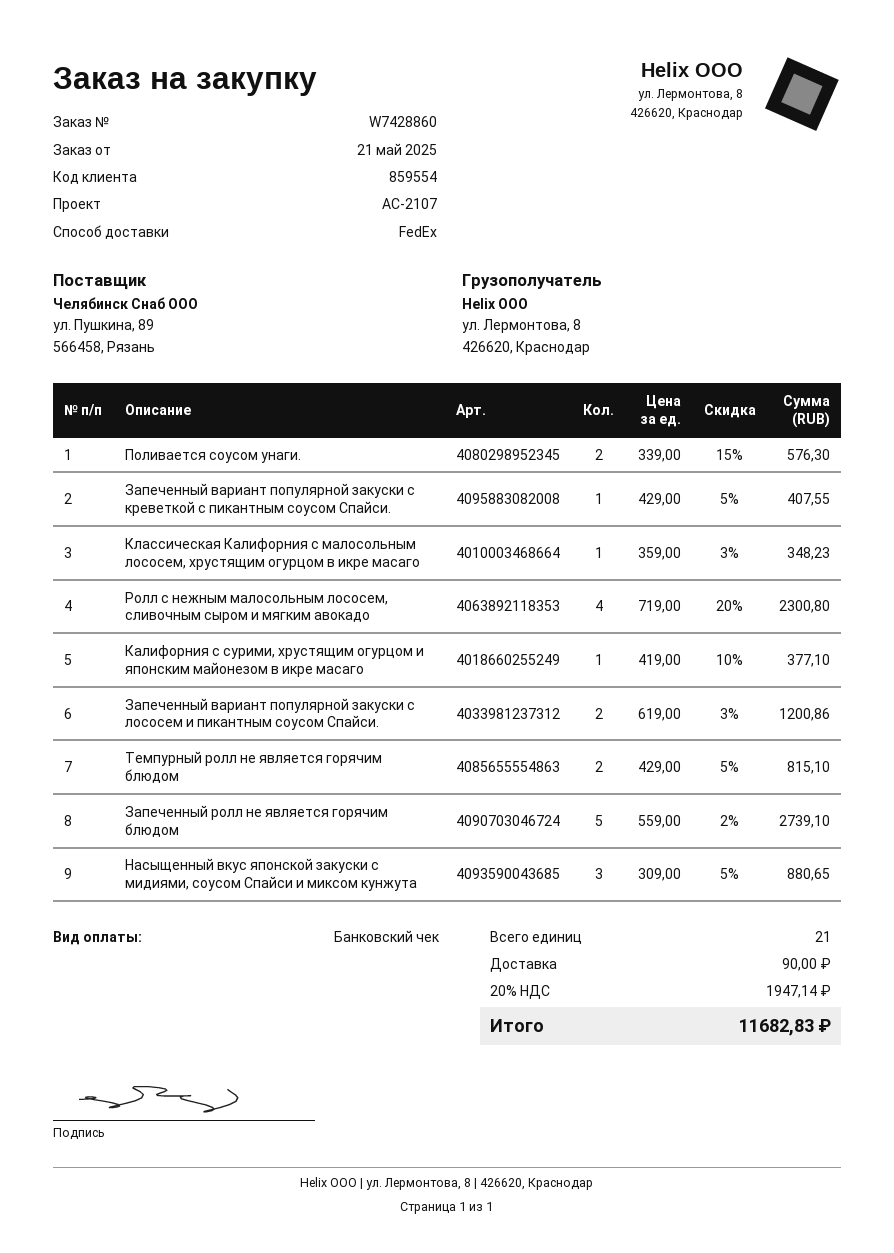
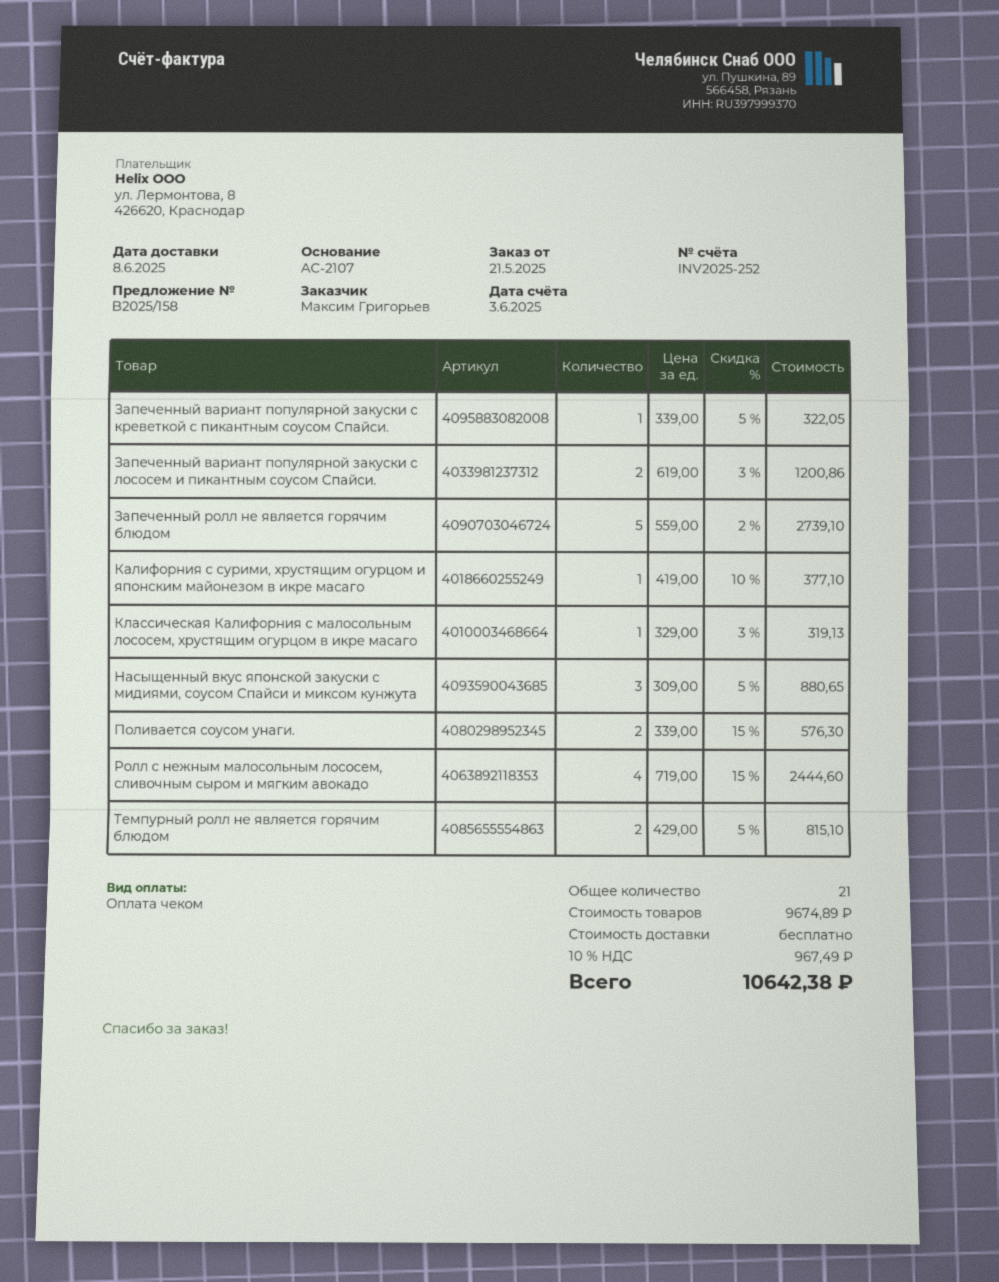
Запеченный вариант популярной закуски с креветкой с пикантным соусом Спайси.: 1 x 429.00 - 5% = 407.55 -> 1 x 339.00 - 5% = 322.05
Классическая Калифорния с малосольным лососем, хрустящим огурцом в икре масаго: 1 x 359.00 - 3% = 348.23 -> 1 x 329.00 - 3% = 319.13
Ролл с нежным малосольным лососем, сливочным сыром и мягким авокадо: 4 x 719.00 - 20% = 2300.80 -> 4 x 719.00 - 15% = 2444.60
shipping: 90.00 -> 0.00
tax: 20% = 1947.14 -> 10% = 967.49
total: 11682.83 -> 10642.38

